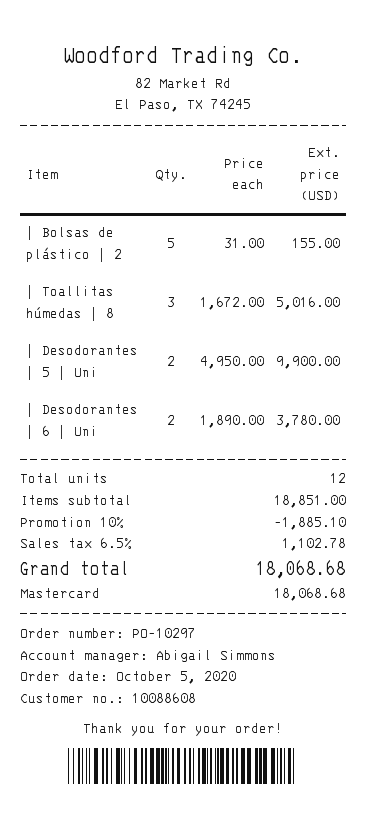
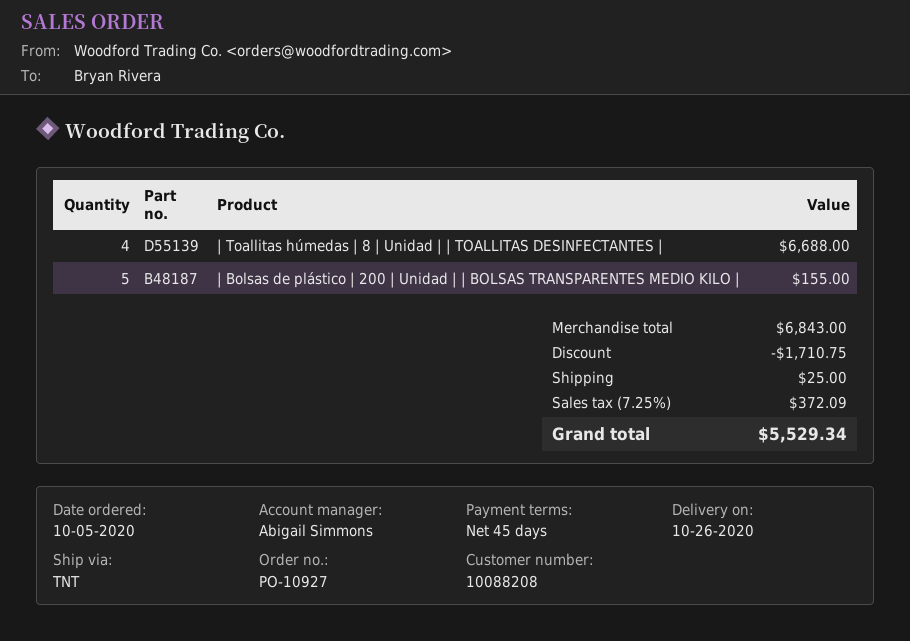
order number: PO-10297 -> PO-10927
customer number: 10088608 -> 10088208
| Toallitas húmedas | 8: 3 for 5016.00 -> 4 for 6688.00
| Desodorantes | 5 | Uni: 2 for 9900.00 -> none
| Desodorantes | 6 | Uni: 2 for 3780.00 -> none
subtotal: 18851.00 -> 6843.00
discount: 1885.10 -> 1710.75
shipping: none -> 25.00
tax: 6.5% = 1102.78 -> 7.25% = 372.09
total: 18068.68 -> 5529.34

